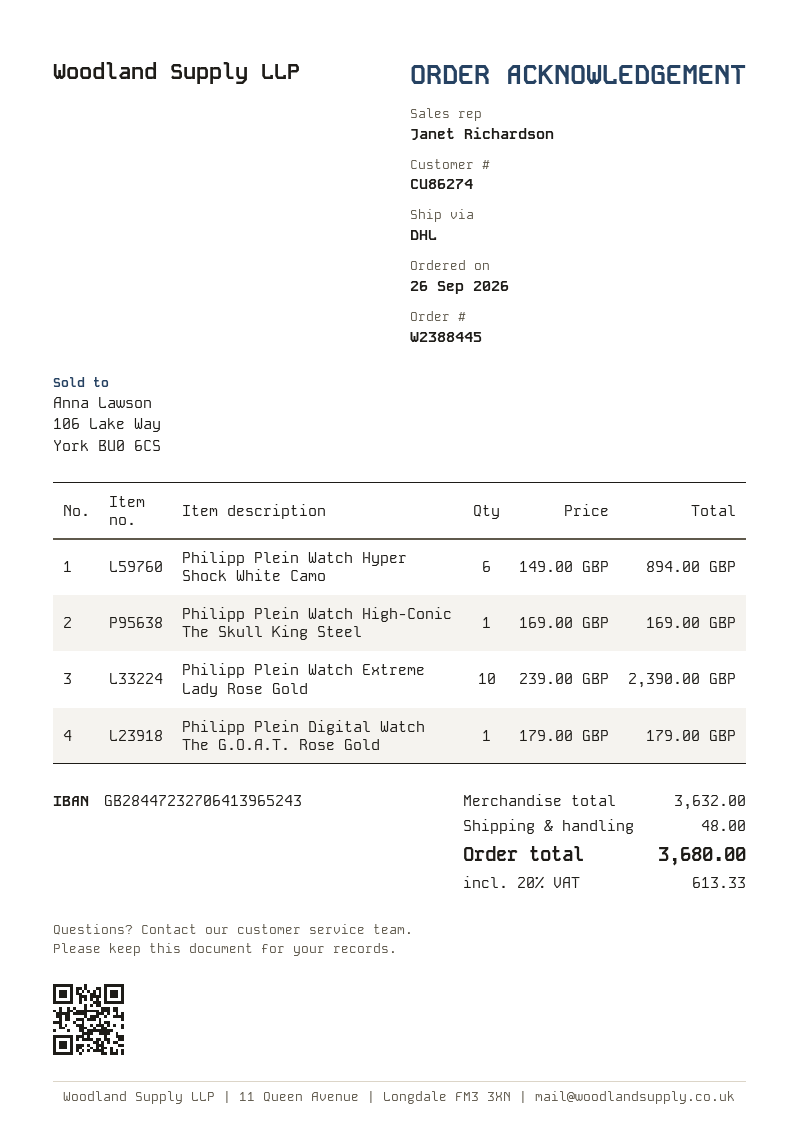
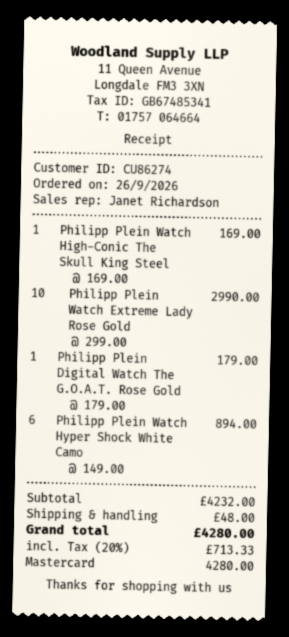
Philipp Plein Watch Extreme Lady Rose Gold: 10 x 239.00 = 2390.00 -> 10 x 299.00 = 2990.00
subtotal: 3632.00 -> 4232.00
tax: 20% = 613.33 -> 20% = 713.33
total: 3680.00 -> 4280.00

